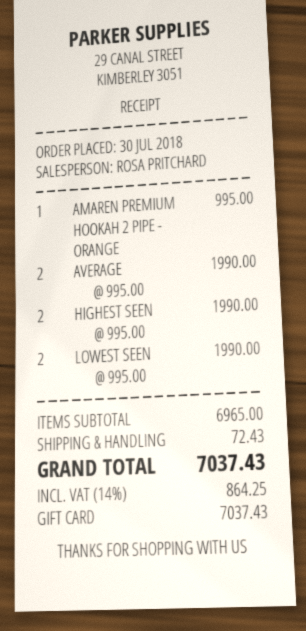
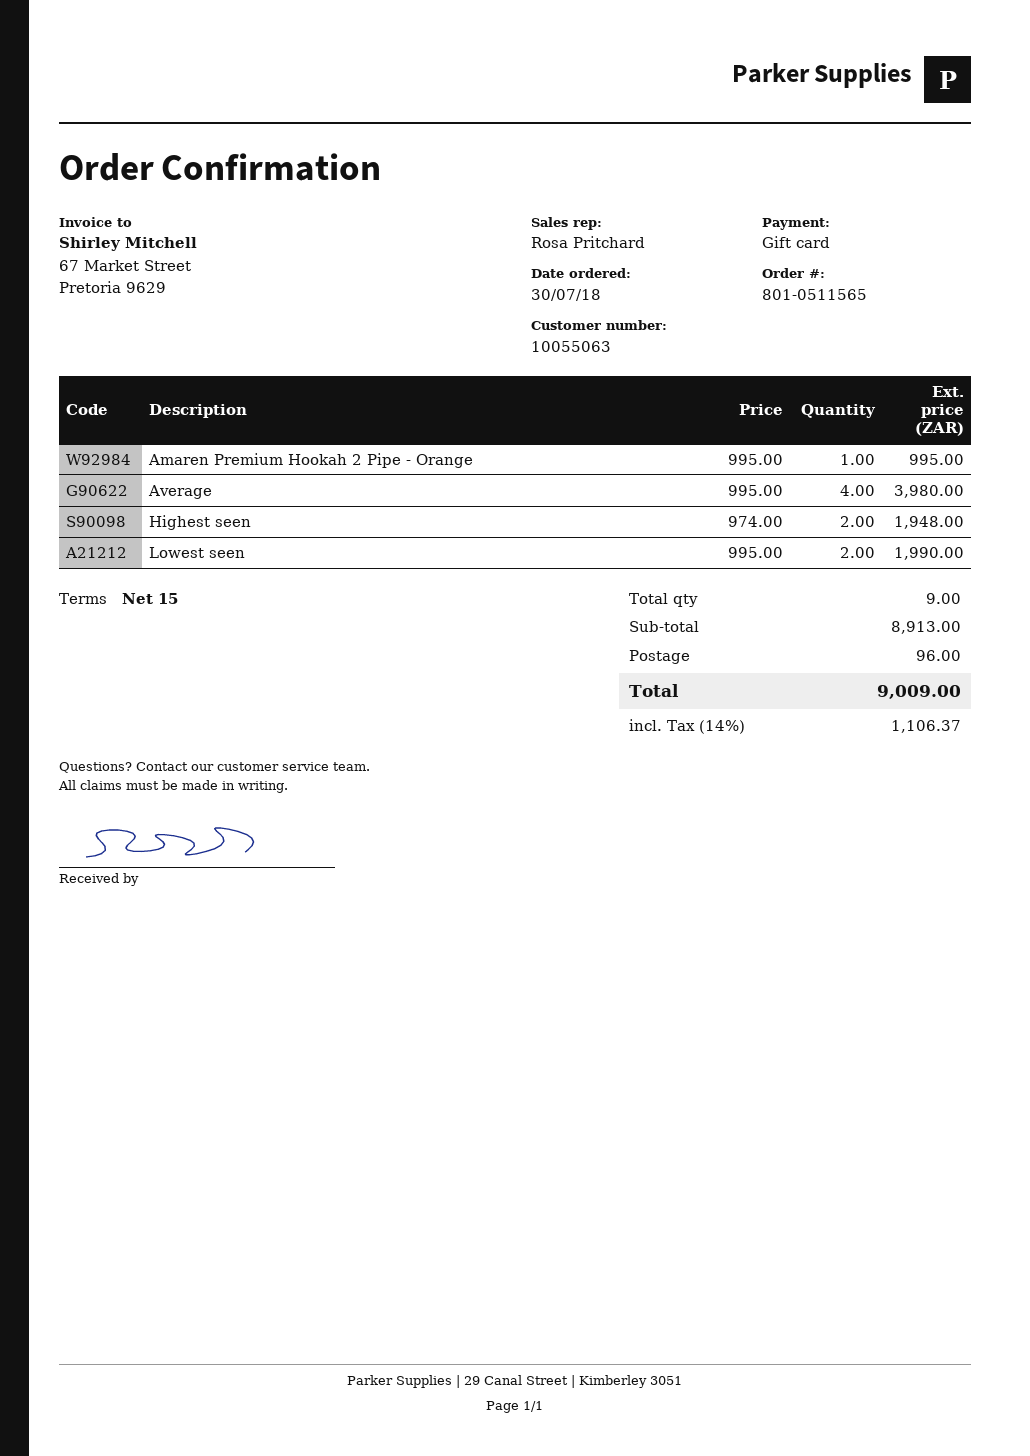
AVERAGE: 2 x 995.00 = 1990.00 -> 4 x 995.00 = 3980.00
HIGHEST SEEN: 2 x 995.00 = 1990.00 -> 2 x 974.00 = 1948.00
subtotal: 6965.00 -> 8913.00
shipping: 72.43 -> 96.00
tax: 14% = 864.25 -> 14% = 1106.37
total: 7037.43 -> 9009.00

